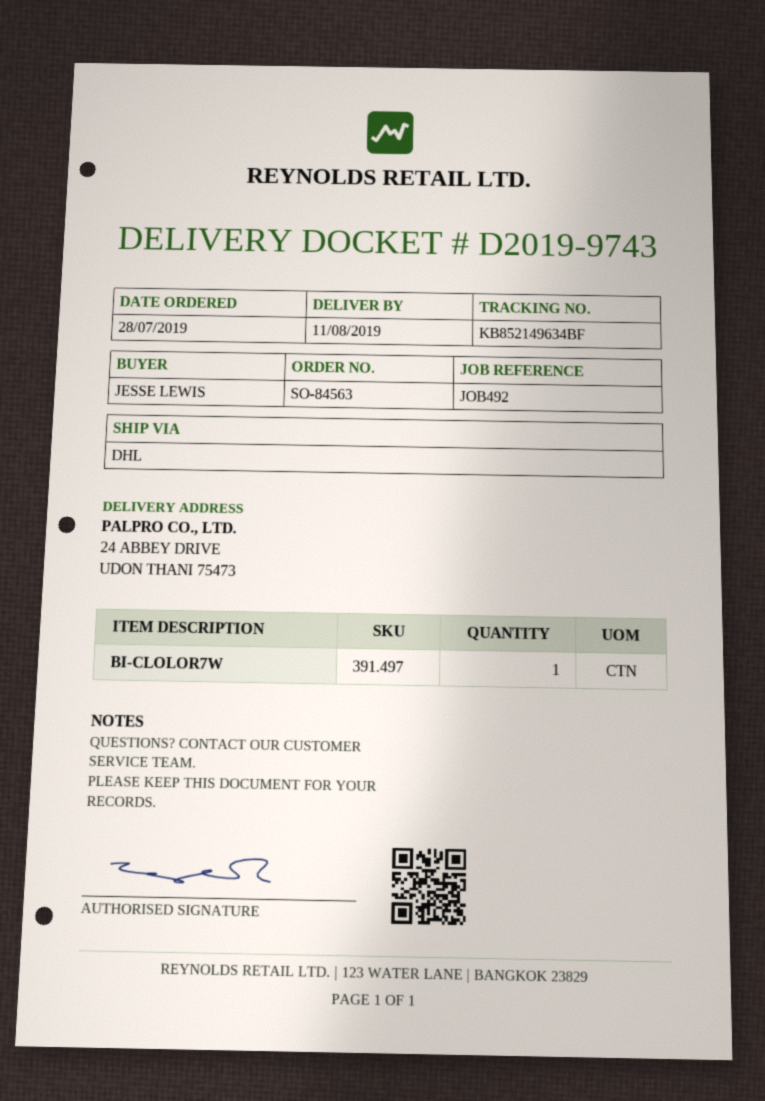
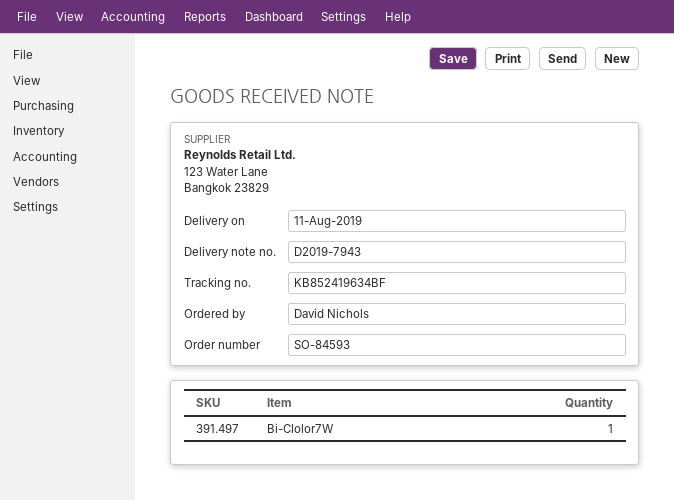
order number: SO-84563 -> SO-84593
delivery note number: D2019-9743 -> D2019-7943
ordered by: JESSE LEWIS -> David Nichols
tracking number: KB852149634BF -> KB852419634BF

